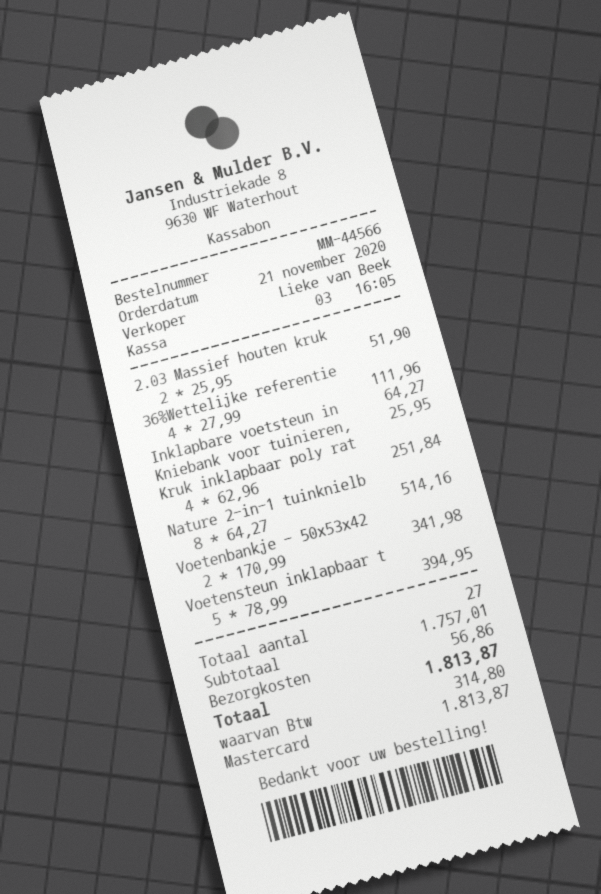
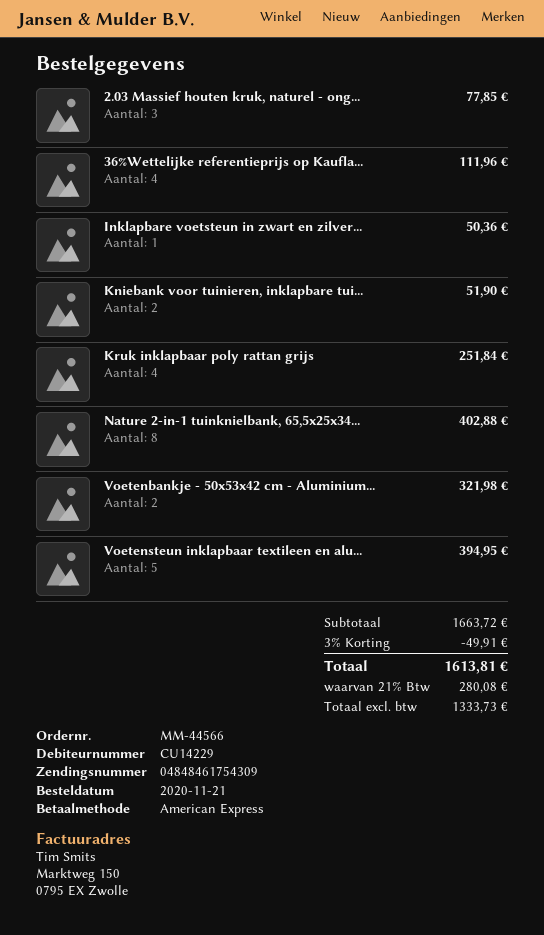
payment method: Mastercard -> American Express
2.03 Massief houten kruk: 2 for 51.90 -> 3 for 77.85
Inklapbare voetsteun in: 1 for 64.27 -> 1 for 50.36
Kniebank voor tuinieren,: 1 for 25.95 -> 2 for 51.90
Nature 2-in-1 tuinknielb: 8 for 514.16 -> 8 for 402.88
Voetenbankje - 50x53x42: 2 for 341.98 -> 2 for 321.98
subtotal: 1757.01 -> 1663.72
discount: none -> 3% = 49.91
shipping: 56.86 -> none
tax: 314.80 -> 280.08
total: 1813.87 -> 1613.81

